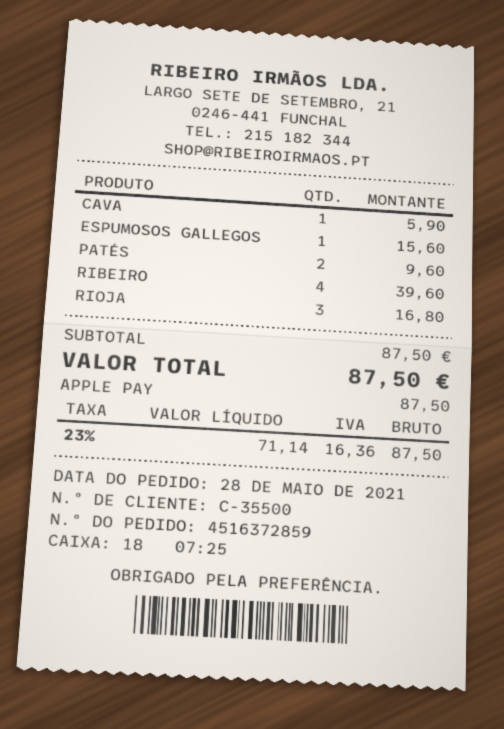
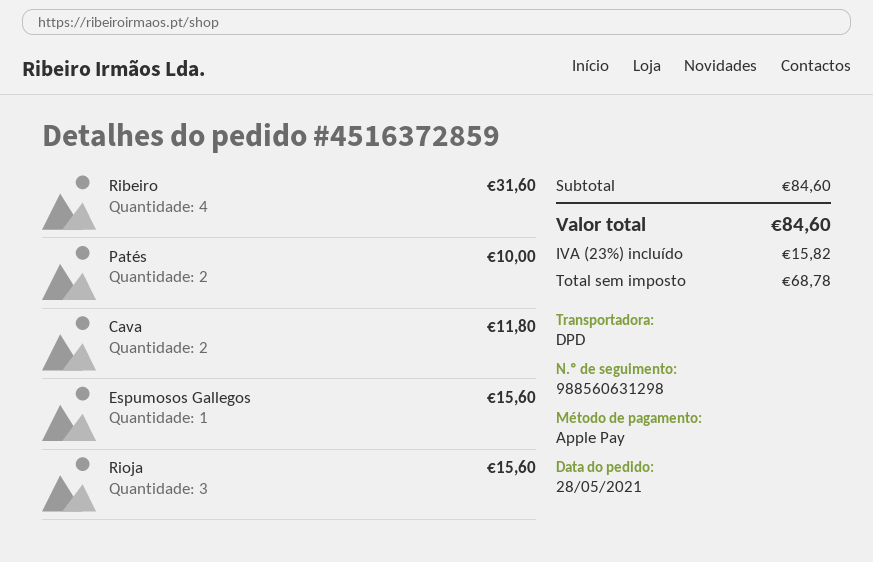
CAVA: 1 for 5.90 -> 2 for 11.80
PATÉS: 2 for 9.60 -> 2 for 10.00
RIBEIRO: 4 for 39.60 -> 4 for 31.60
RIOJA: 3 for 16.80 -> 3 for 15.60
subtotal: 87.50 -> 84.60
net: 71.14 -> 68.78
tax: 23% = 16.36 -> 23% = 15.82
total: 87.50 -> 84.60

